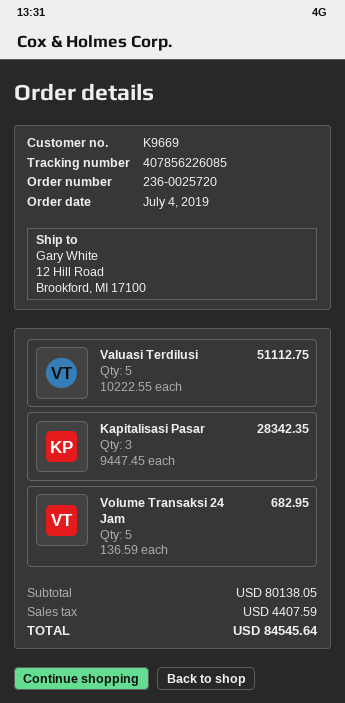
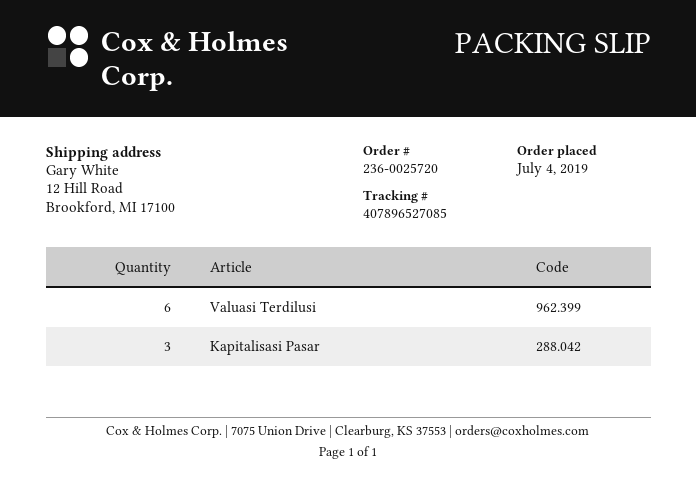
tracking number: 407856226085 -> 407896527085
Valuasi Terdilusi: 5 -> 6
Volume Transaksi 24 Jam: 5 -> none

